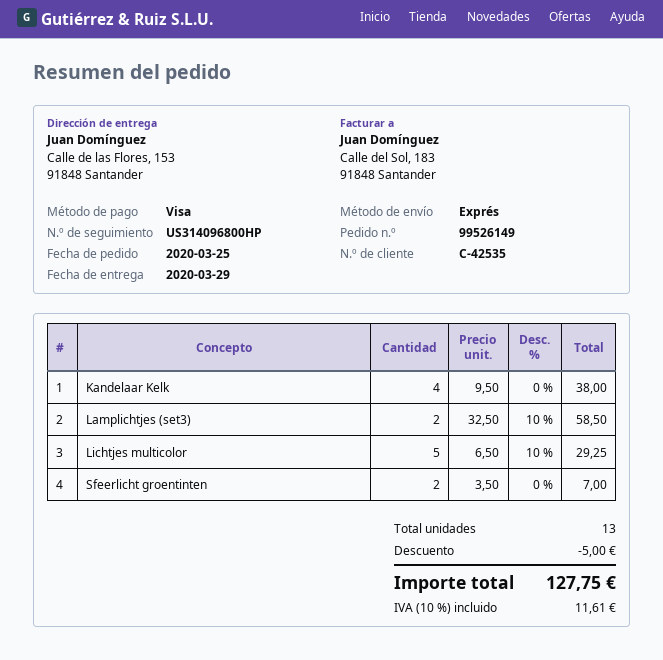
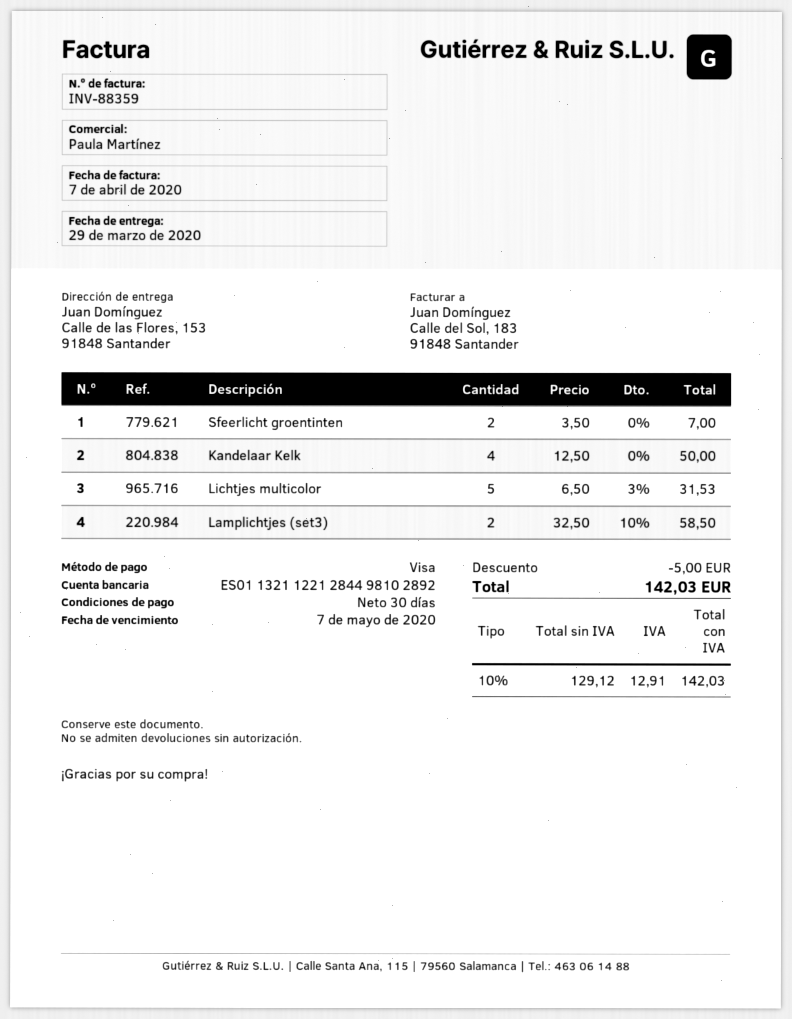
Kandelaar Kelk: 4 x 9.50 = 38.00 -> 4 x 12.50 = 50.00
Lichtjes multicolor: 5 x 6.50 - 10% = 29.25 -> 5 x 6.50 - 3% = 31.53
tax: 10% = 11.61 -> 10% = 12.91
total: 127.75 -> 142.03

